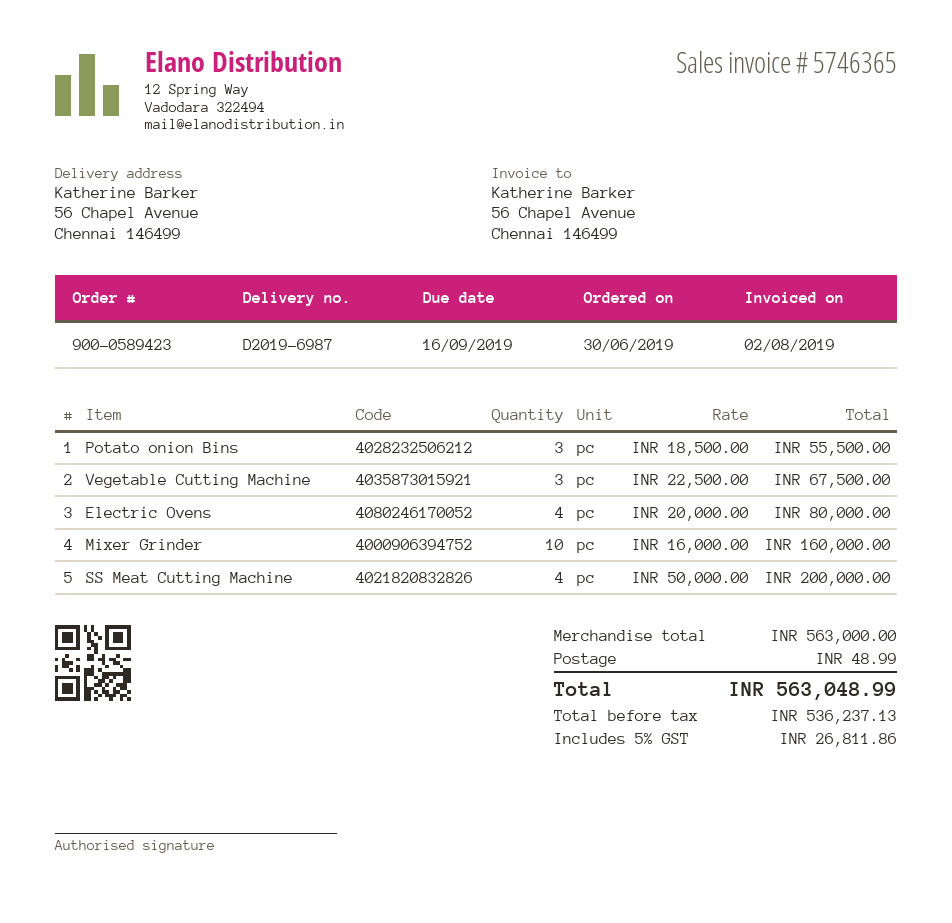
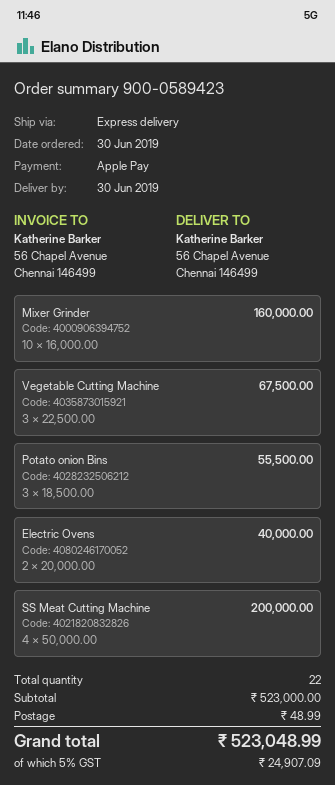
Electric Ovens: 4 x 20000.00 = 80000.00 -> 2 x 20000.00 = 40000.00
subtotal: 563000.00 -> 523000.00
tax: 5% = 26811.86 -> 5% = 24907.09
total: 563048.99 -> 523048.99

